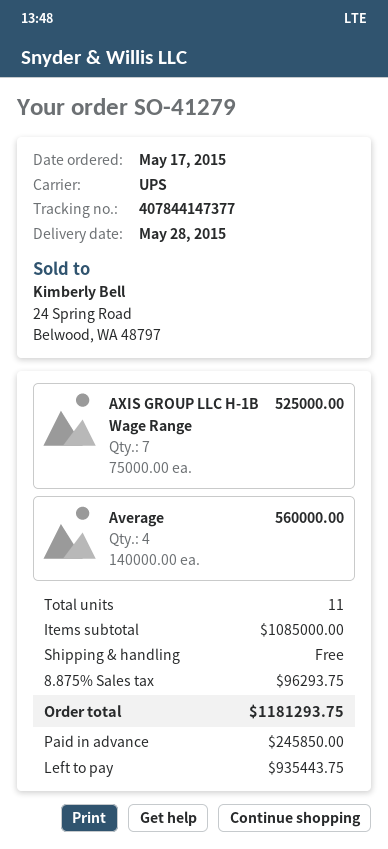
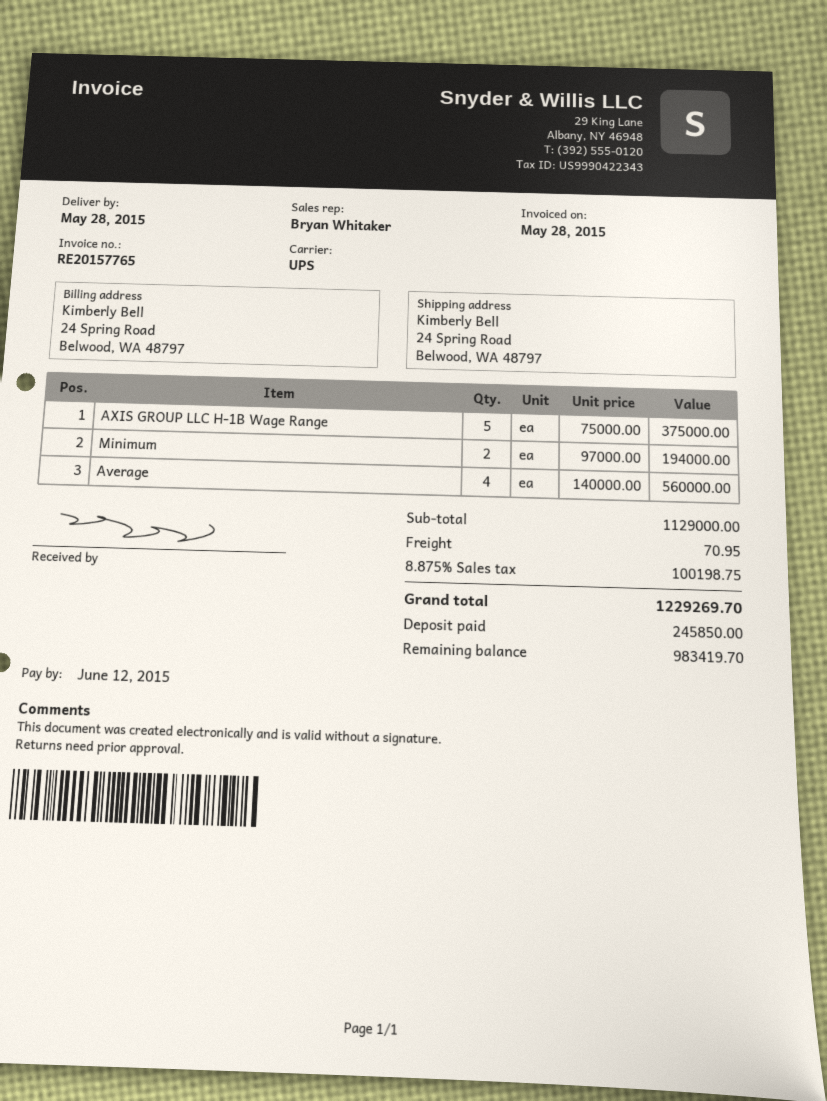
AXIS GROUP LLC H-1B Wage Range: 7 x 75000.00 = 525000.00 -> 5 x 75000.00 = 375000.00
Minimum: none -> 2 x 97000.00 = 194000.00
subtotal: 1085000.00 -> 1129000.00
shipping: 0.00 -> 70.95
tax: 8.875% = 96293.75 -> 8.875% = 100198.75
total: 1181293.75 -> 1229269.70
balance: 935443.75 -> 983419.70

